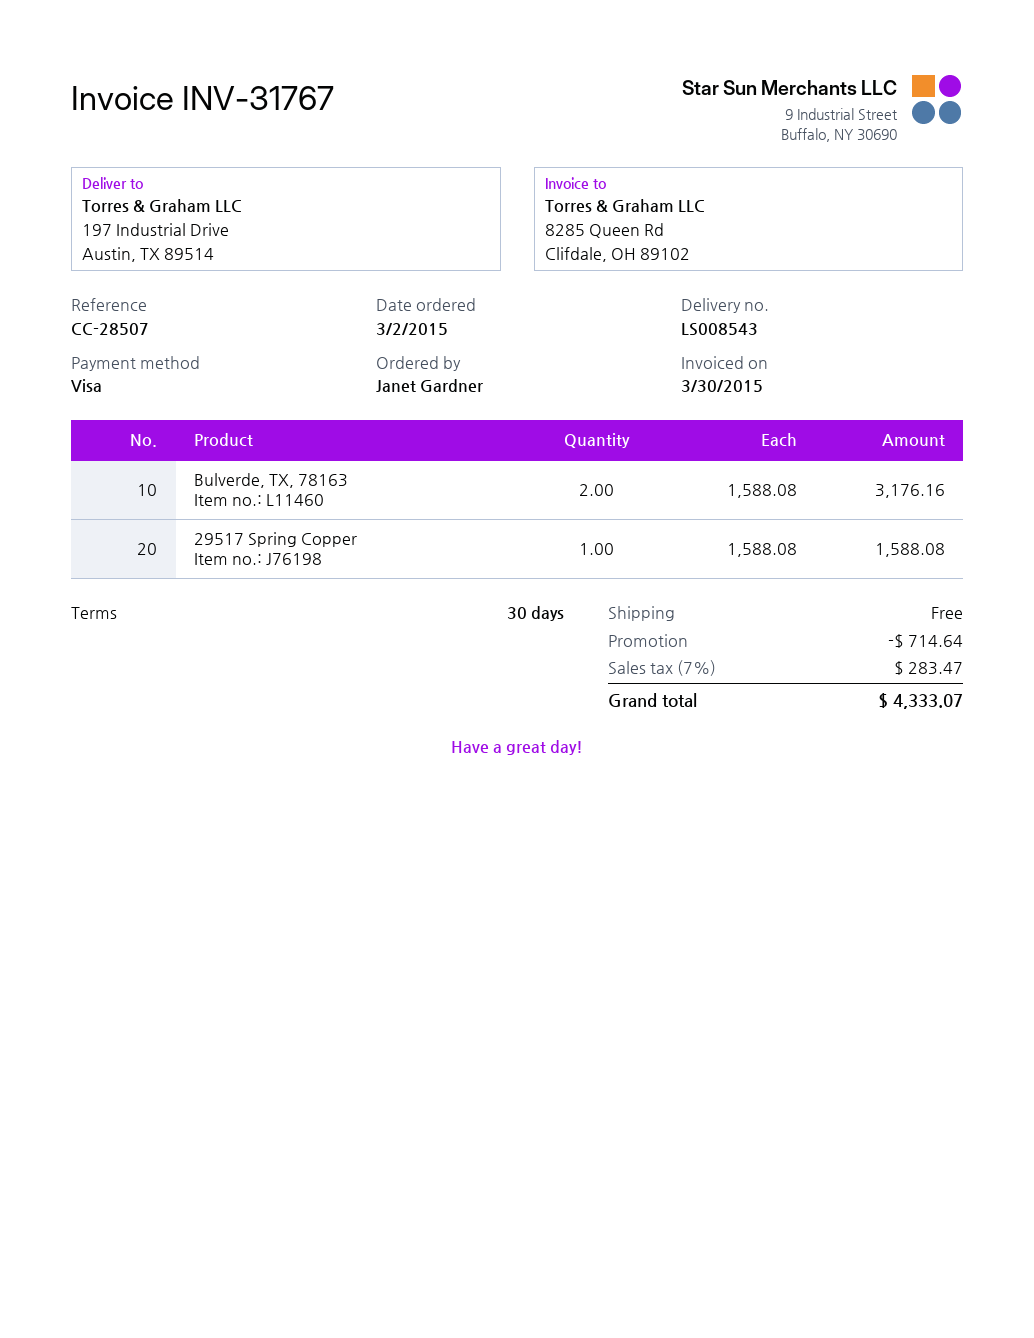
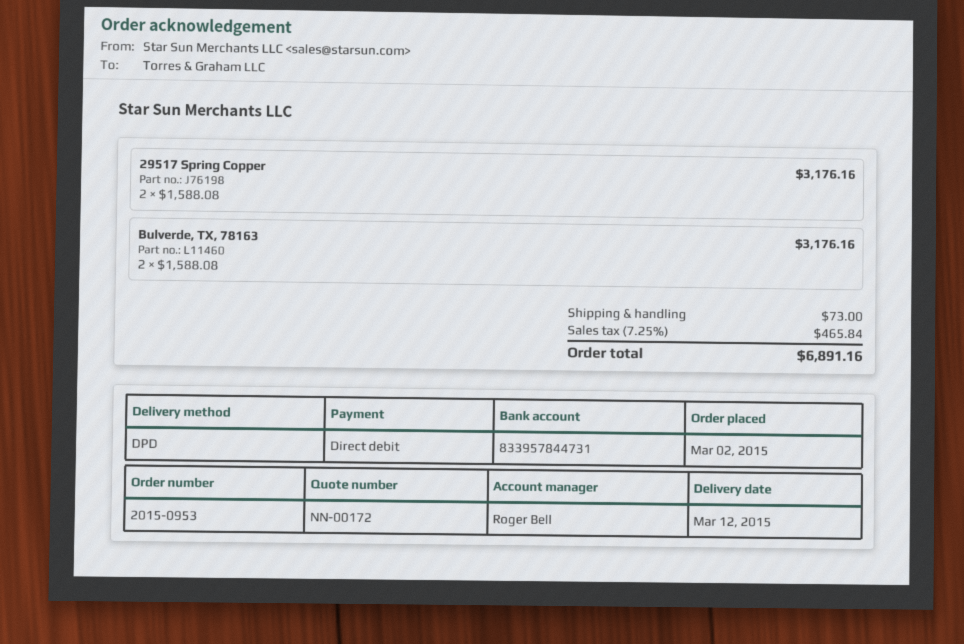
payment method: Visa -> direct debit
29517 Spring Copper: 1 x 1588.08 = 1588.08 -> 2 x 1588.08 = 3176.16
discount: 714.64 -> none
shipping: 0.00 -> 73.00
tax: 7% = 283.47 -> 7.25% = 465.84
total: 4333.07 -> 6891.16

